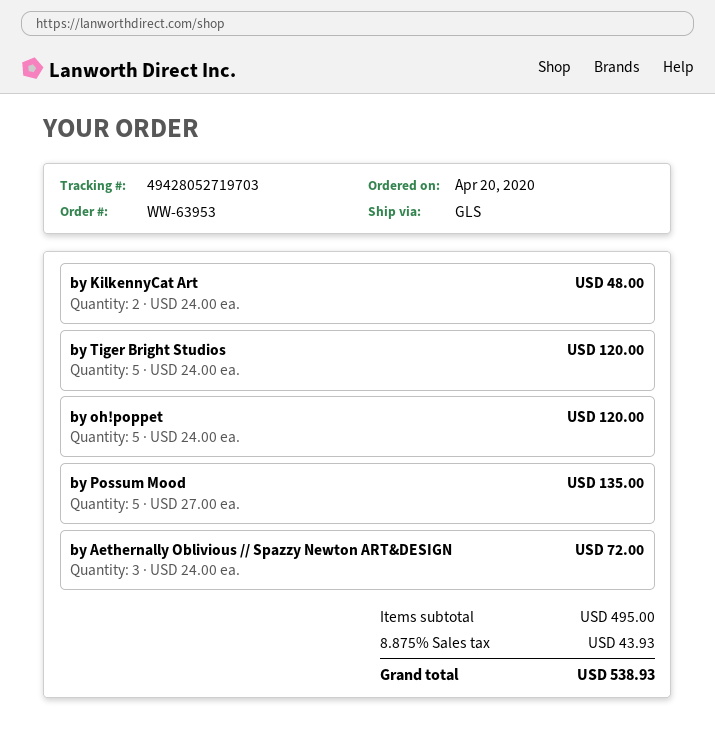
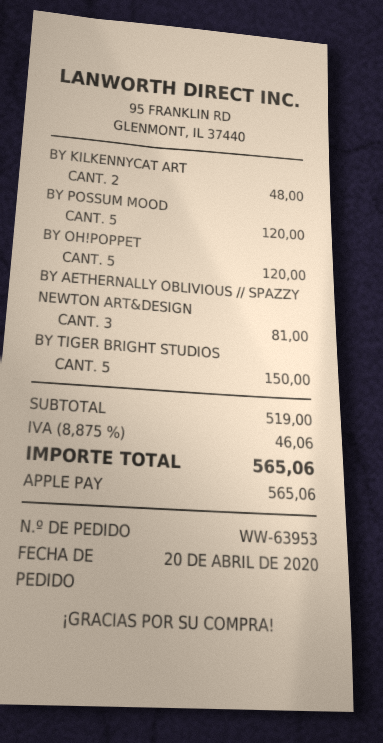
by Tiger Bright Studios: 5 for 120.00 -> 5 for 150.00
by Possum Mood: 5 for 135.00 -> 5 for 120.00
by Aethernally Oblivious // Spazzy Newton ART&DESIGN: 3 for 72.00 -> 3 for 81.00
subtotal: 495.00 -> 519.00
tax: 8.875% = 43.93 -> 8.875% = 46.06
total: 538.93 -> 565.06

